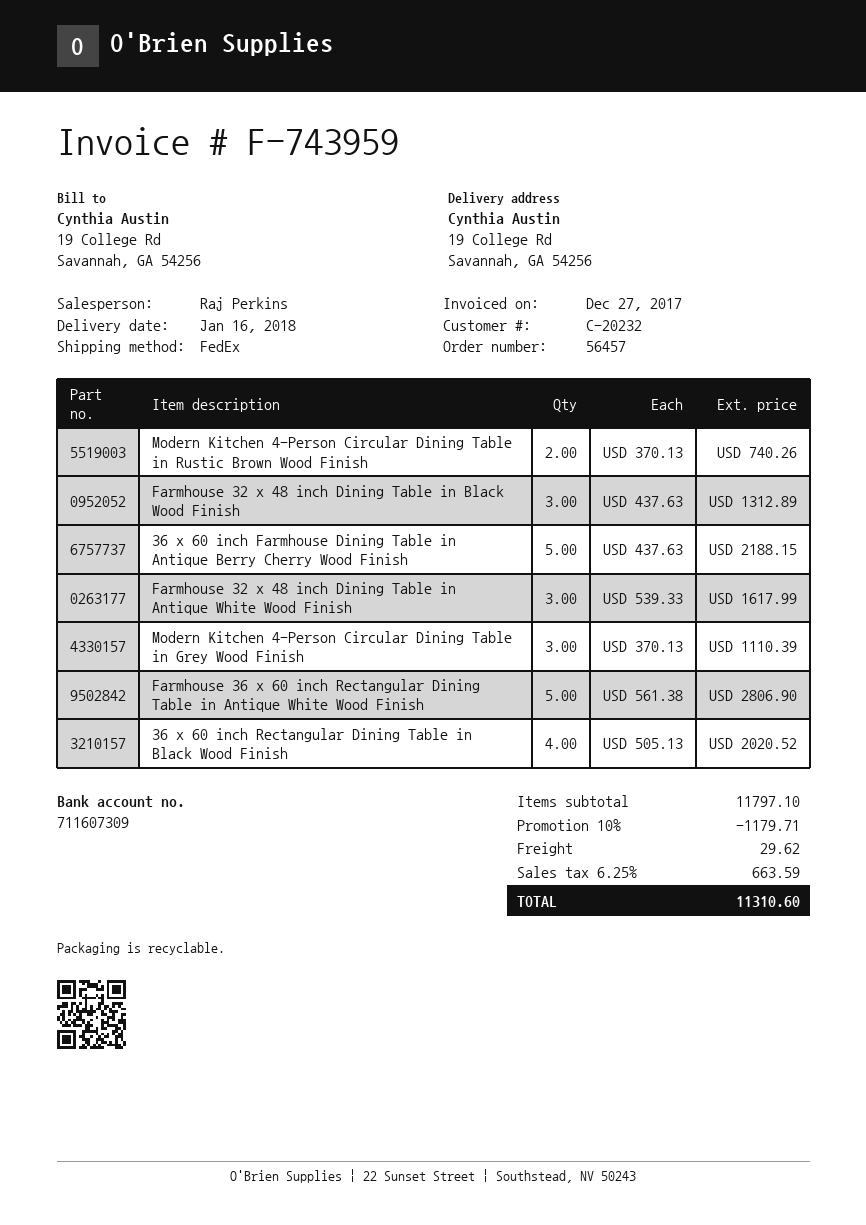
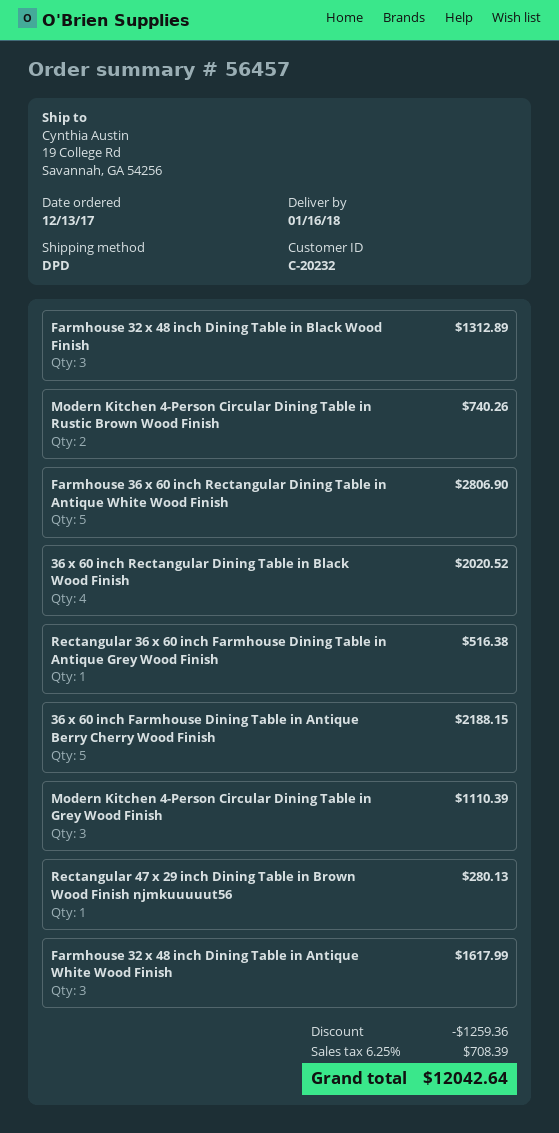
shipping method: FedEx -> DPD
Rectangular 36 x 60 inch Farmhouse Dining Table in Antique Grey Wood Finish: none -> 1 for 516.38
Rectangular 47 x 29 inch Dining Table in Brown Wood Finish njmkuuuuut56: none -> 1 for 280.13
discount: 1179.71 -> 1259.36
shipping: 29.62 -> none
tax: 6.25% = 663.59 -> 6.25% = 708.39
total: 11310.60 -> 12042.64

